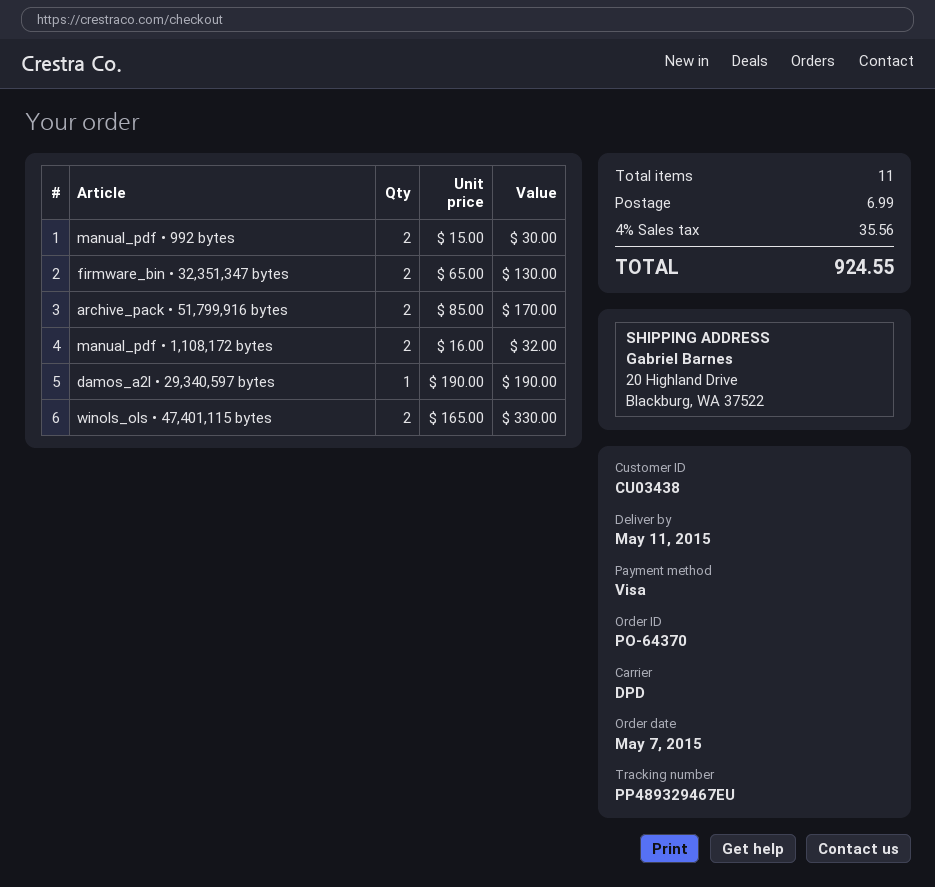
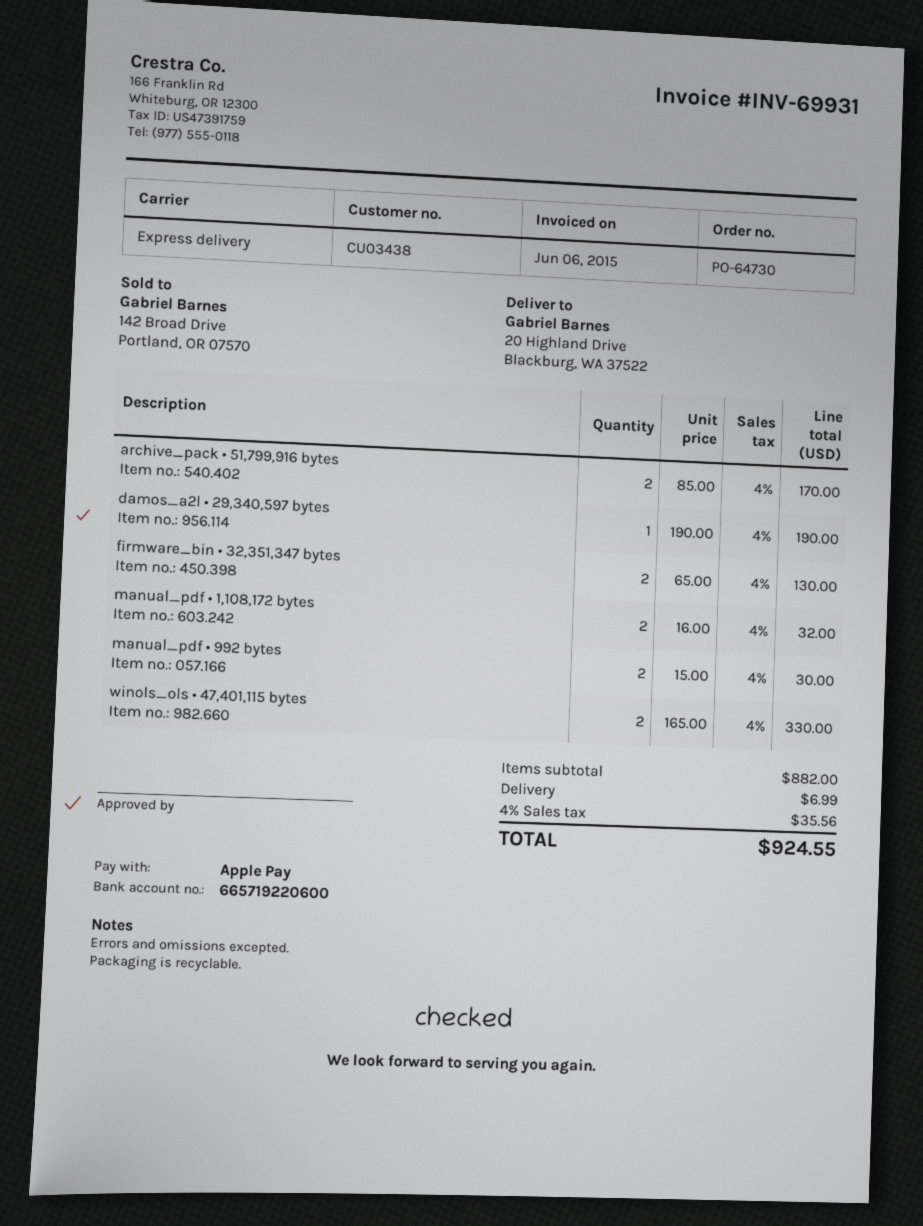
order number: PO-64370 -> PO-64730
payment method: Visa -> Apple Pay
shipping method: DPD -> express

